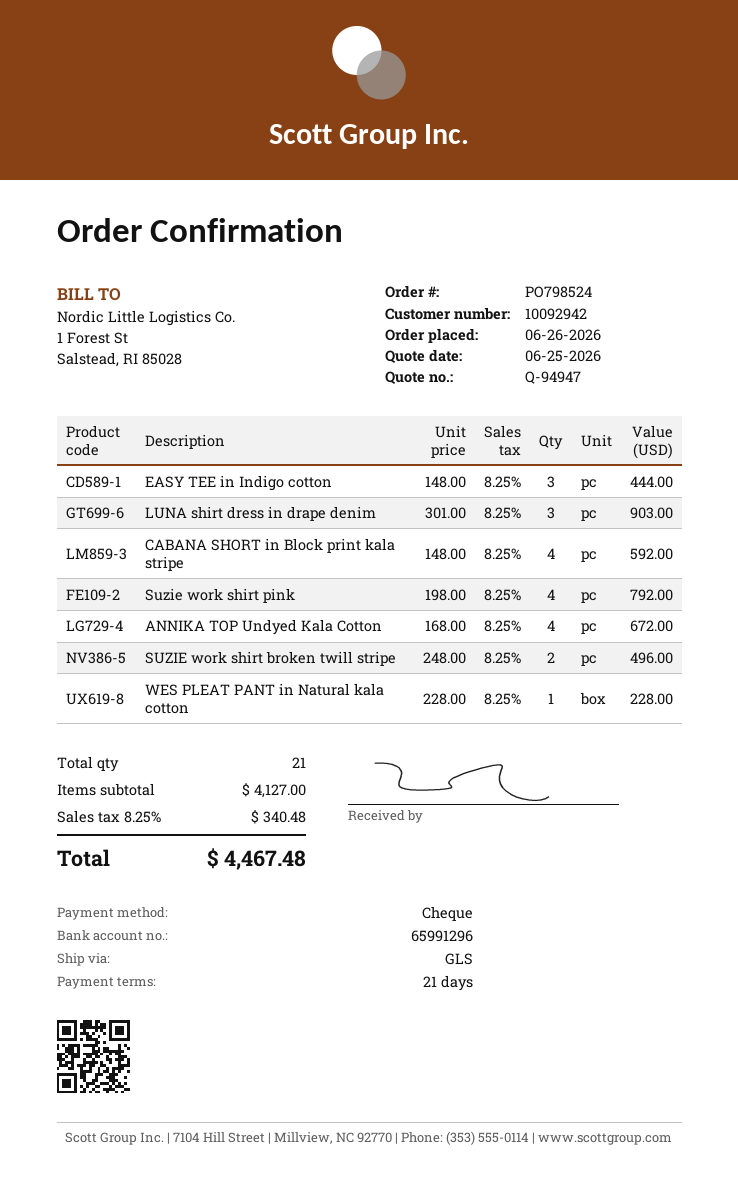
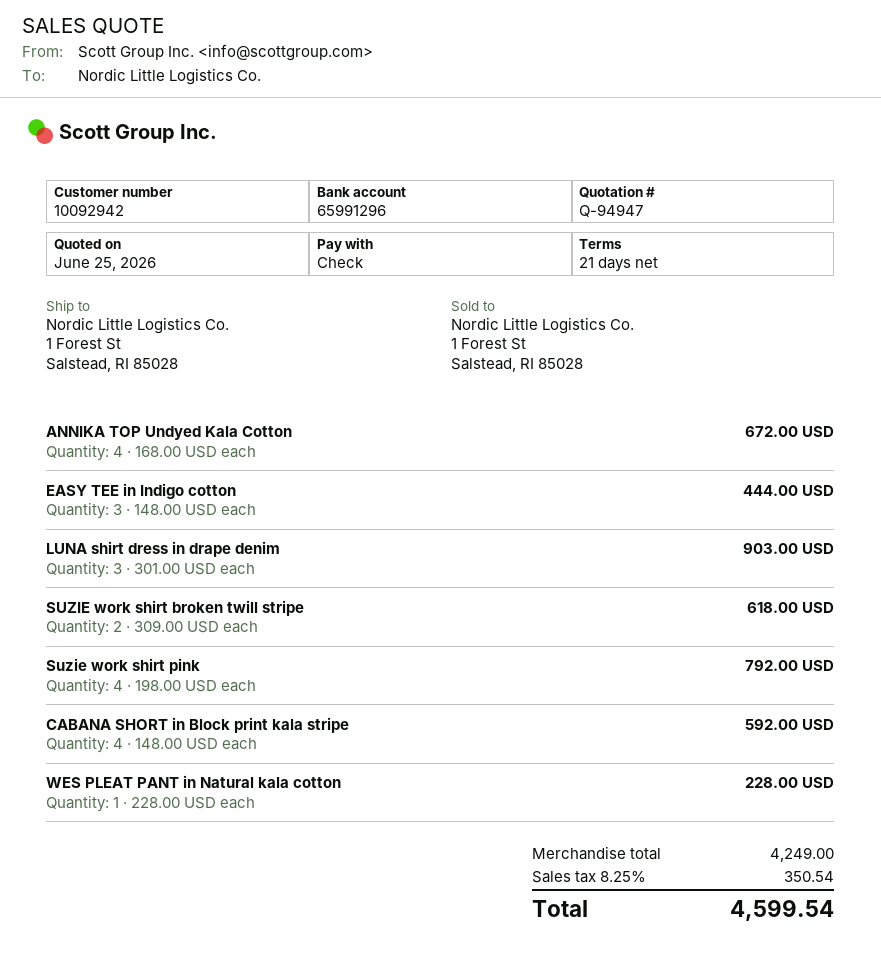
SUZIE work shirt broken twill stripe: 2 x 248.00 = 496.00 -> 2 x 309.00 = 618.00
subtotal: 4127.00 -> 4249.00
tax: 8.25% = 340.48 -> 8.25% = 350.54
total: 4467.48 -> 4599.54

